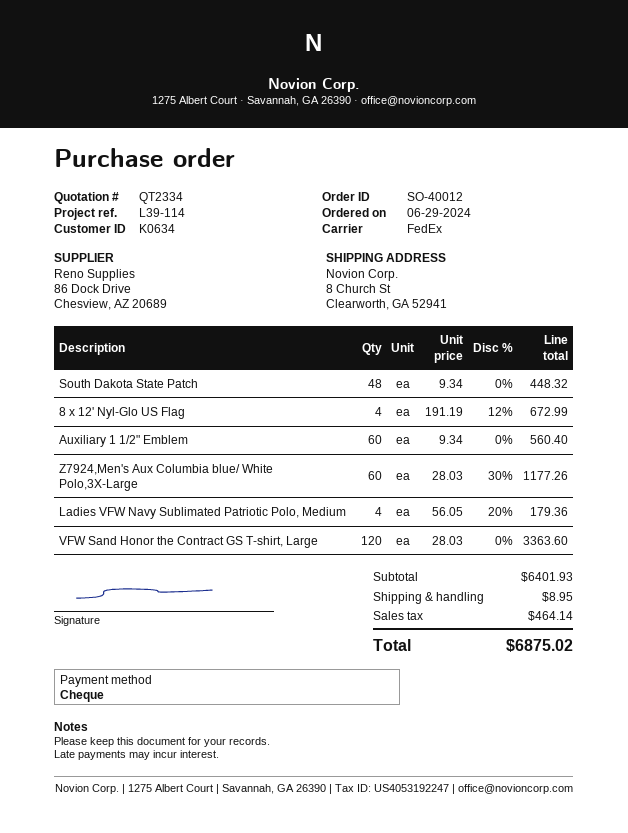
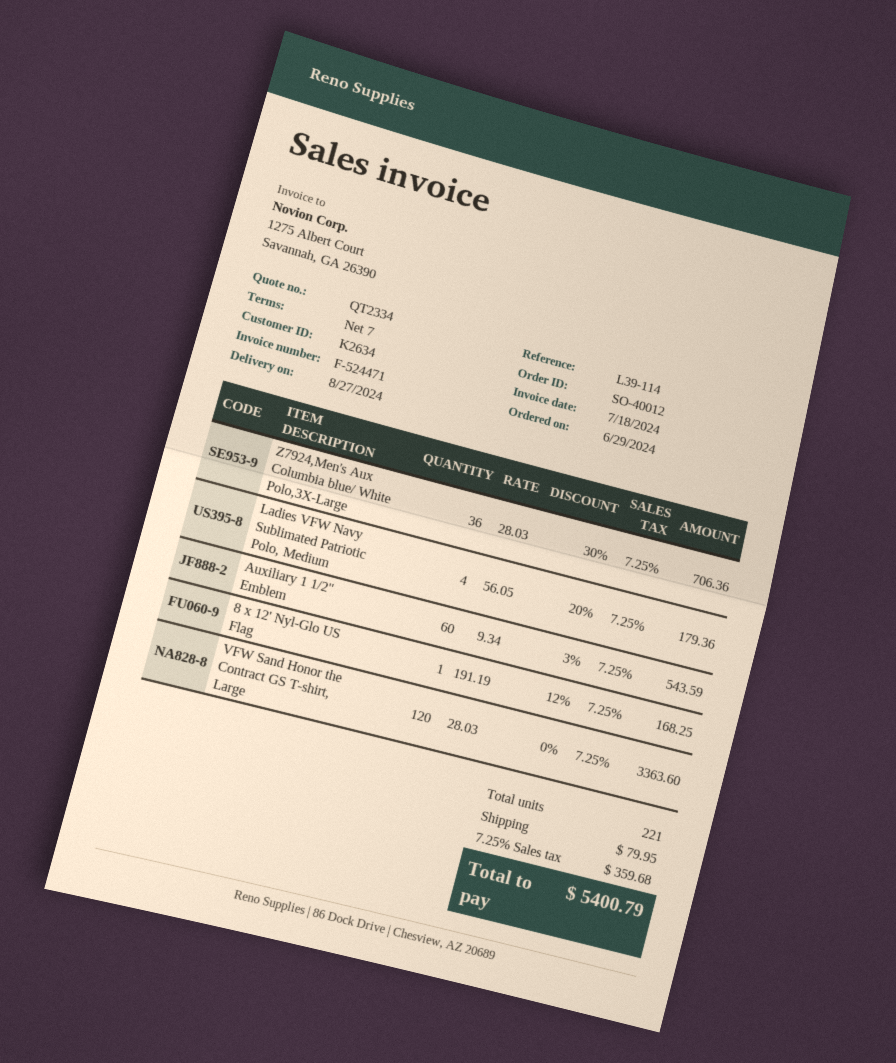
customer number: K0634 -> K2634
South Dakota State Patch: 48 x 9.34 = 448.32 -> none
8 x 12' Nyl-Glo US Flag: 4 x 191.19 - 12% = 672.99 -> 1 x 191.19 - 12% = 168.25
Auxiliary 1 1/2" Emblem: 60 x 9.34 = 560.40 -> 60 x 9.34 - 3% = 543.59
Z7924,Men's Aux Columbia blue/ White Polo,3X-Large: 60 x 28.03 - 30% = 1177.26 -> 36 x 28.03 - 30% = 706.36
shipping: 8.95 -> 79.95
tax: 464.14 -> 359.68
total: 6875.02 -> 5400.79

